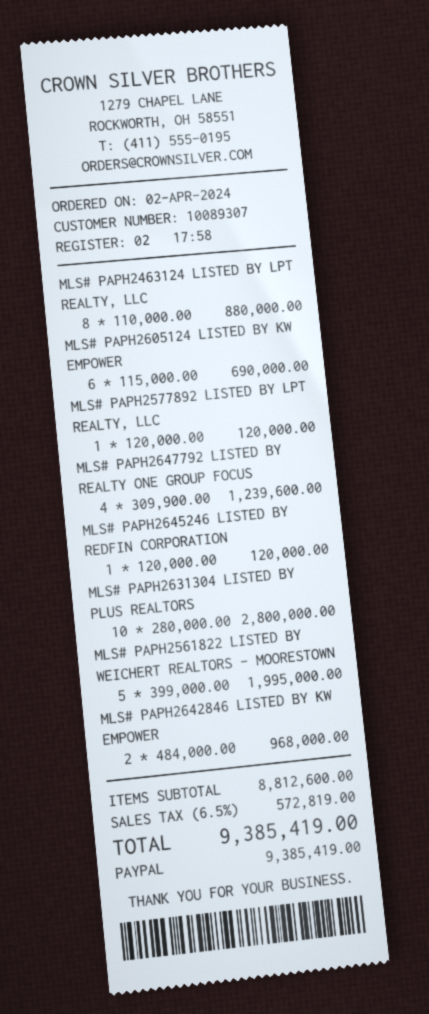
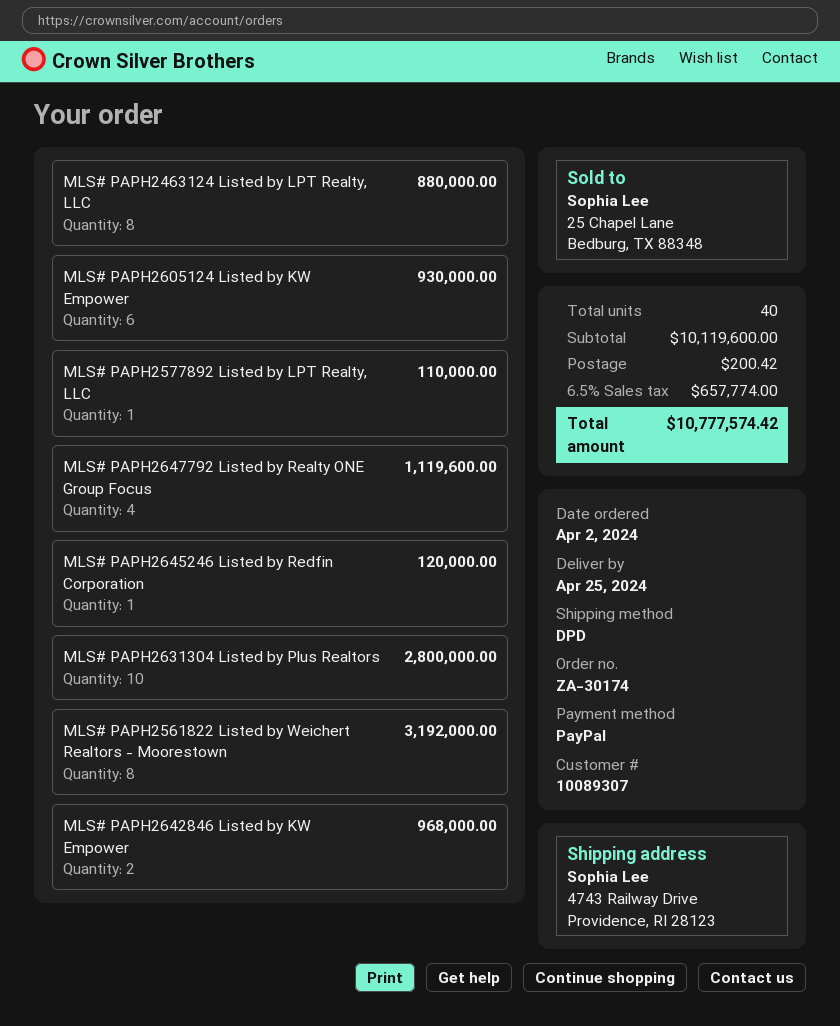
MLS# PAPH2605124 LISTED BY KW EMPOWER: 6 for 690000.00 -> 6 for 930000.00
MLS# PAPH2577892 LISTED BY LPT REALTY, LLC: 1 for 120000.00 -> 1 for 110000.00
MLS# PAPH2647792 LISTED BY REALTY ONE GROUP FOCUS: 4 for 1239600.00 -> 4 for 1119600.00
MLS# PAPH2561822 LISTED BY WEICHERT REALTORS - MOORESTOWN: 5 for 1995000.00 -> 8 for 3192000.00
subtotal: 8812600.00 -> 10119600.00
shipping: none -> 200.42
tax: 6.5% = 572819.00 -> 6.5% = 657774.00
total: 9385419.00 -> 10777574.42

